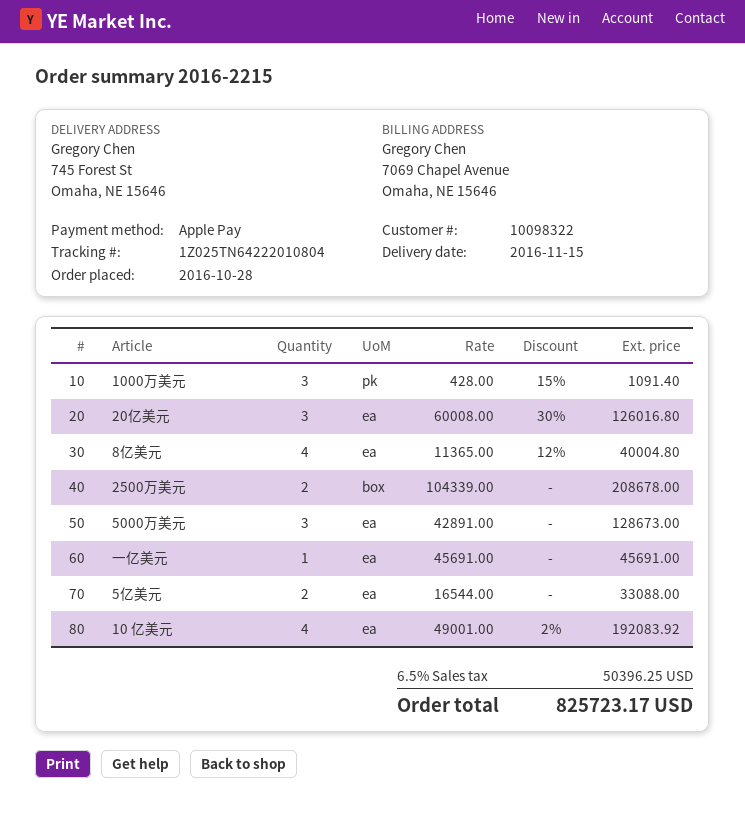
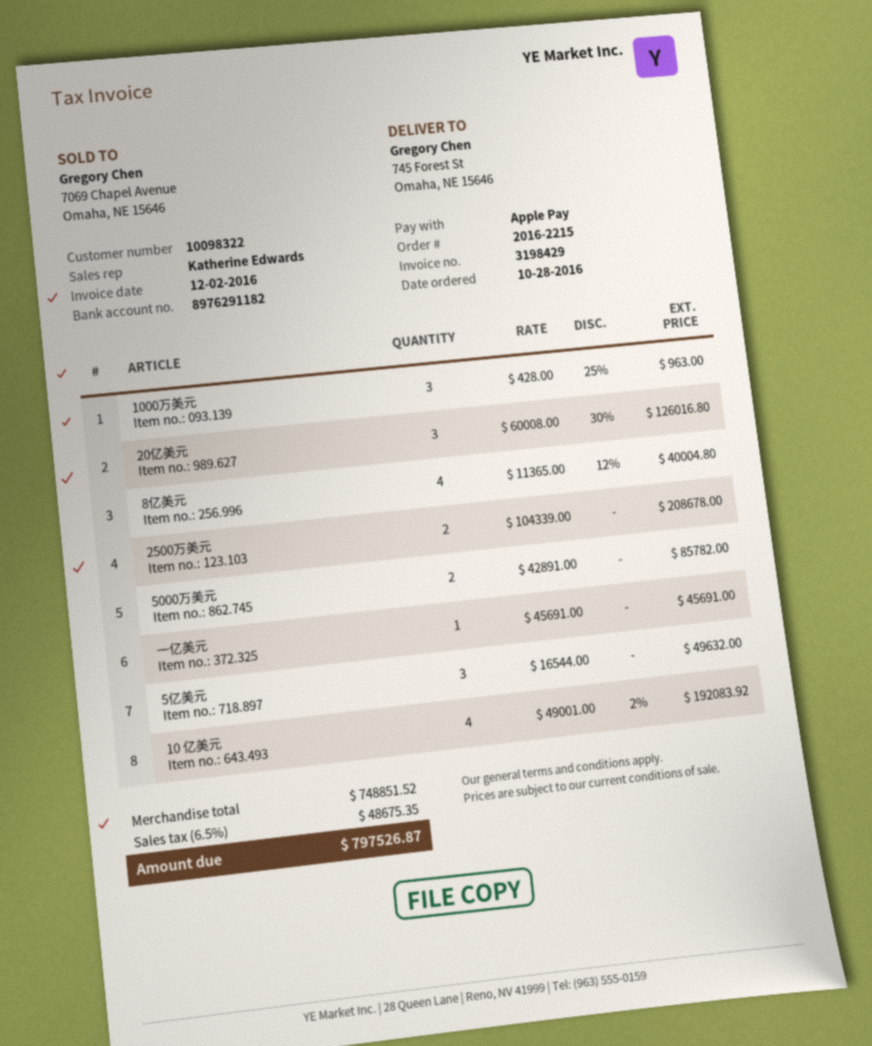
1000万美元: 3 x 428.00 - 15% = 1091.40 -> 3 x 428.00 - 25% = 963.00
5000万美元: 3 x 42891.00 = 128673.00 -> 2 x 42891.00 = 85782.00
5亿美元: 2 x 16544.00 = 33088.00 -> 3 x 16544.00 = 49632.00
tax: 6.5% = 50396.25 -> 6.5% = 48675.35
total: 825723.17 -> 797526.87

